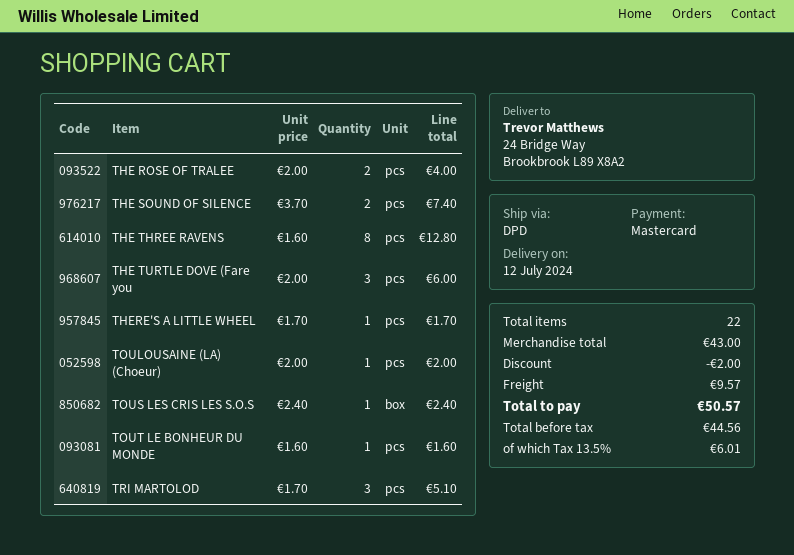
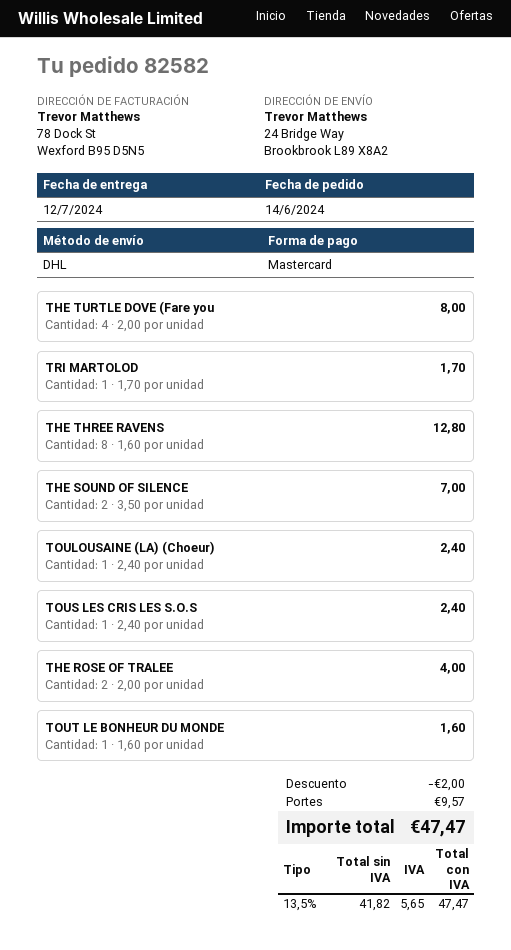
shipping method: DPD -> DHL
THE SOUND OF SILENCE: 2 x 3.70 = 7.40 -> 2 x 3.50 = 7.00
THE TURTLE DOVE (Fare you: 3 x 2.00 = 6.00 -> 4 x 2.00 = 8.00
THERE'S A LITTLE WHEEL: 1 x 1.70 = 1.70 -> none
TOULOUSAINE (LA) (Choeur): 1 x 2.00 = 2.00 -> 1 x 2.40 = 2.40
TRI MARTOLOD: 3 x 1.70 = 5.10 -> 1 x 1.70 = 1.70
net: 44.56 -> 41.82
tax: 13.5% = 6.01 -> 13.5% = 5.65
total: 50.57 -> 47.47

